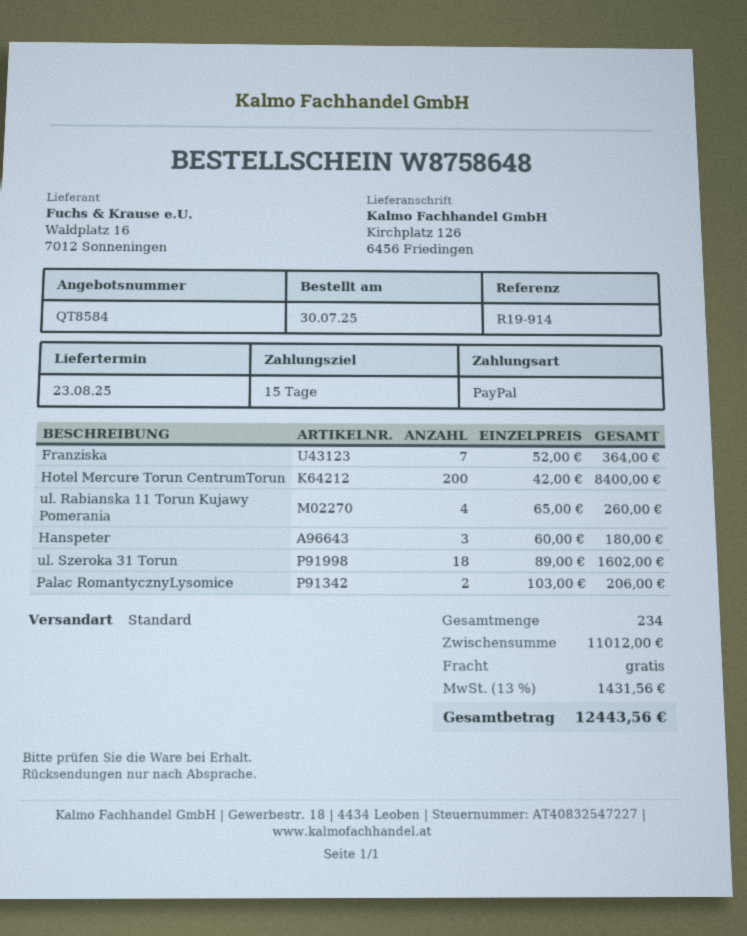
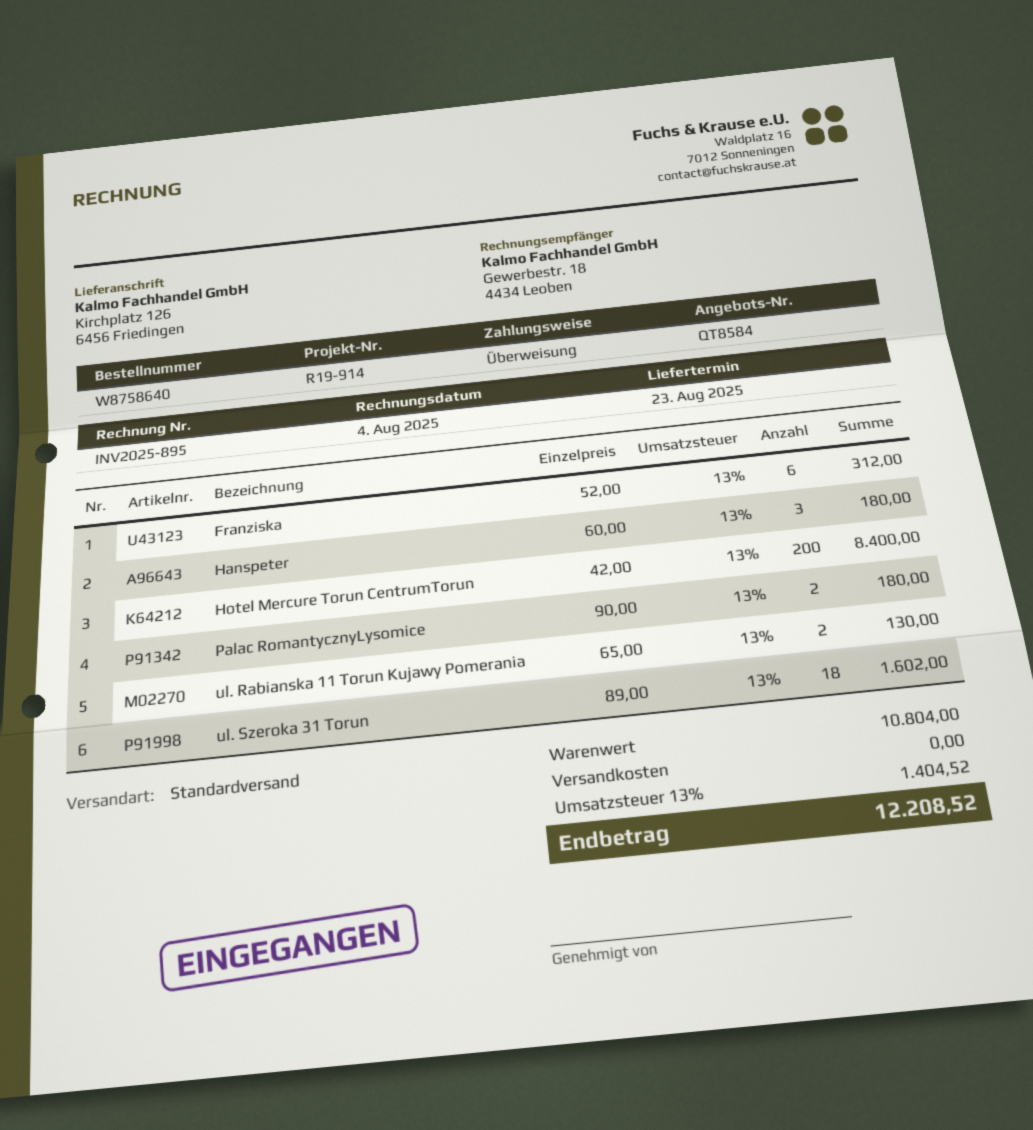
order number: W8758648 -> W8758640
payment method: PayPal -> bank transfer
Franziska: 7 x 52.00 = 364.00 -> 6 x 52.00 = 312.00
ul. Rabianska 11 Torun Kujawy Pomerania: 4 x 65.00 = 260.00 -> 2 x 65.00 = 130.00
Palac RomantycznyLysomice: 2 x 103.00 = 206.00 -> 2 x 90.00 = 180.00
subtotal: 11012.00 -> 10804.00
tax: 13% = 1431.56 -> 13% = 1404.52
total: 12443.56 -> 12208.52

